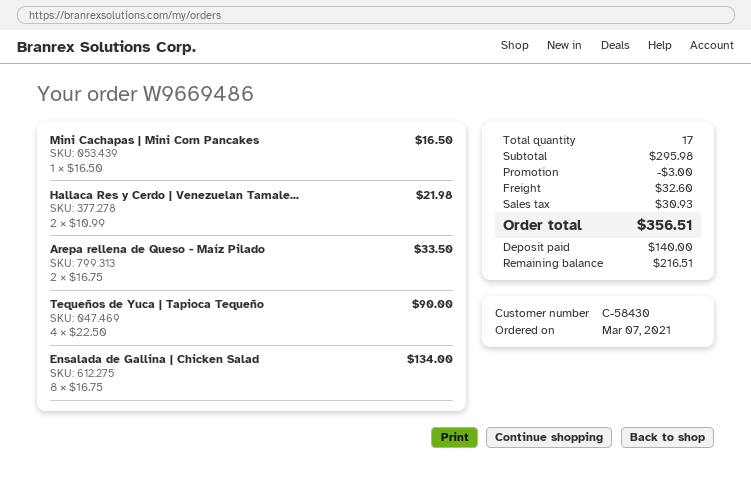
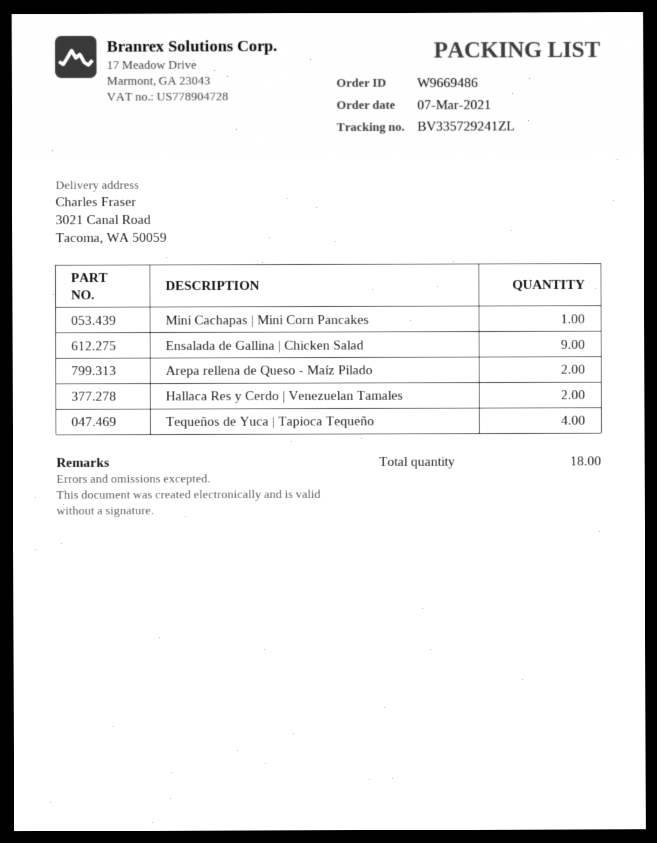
Ensalada de Gallina | Chicken Salad: 8 -> 9
total quantity: 17 -> 18

